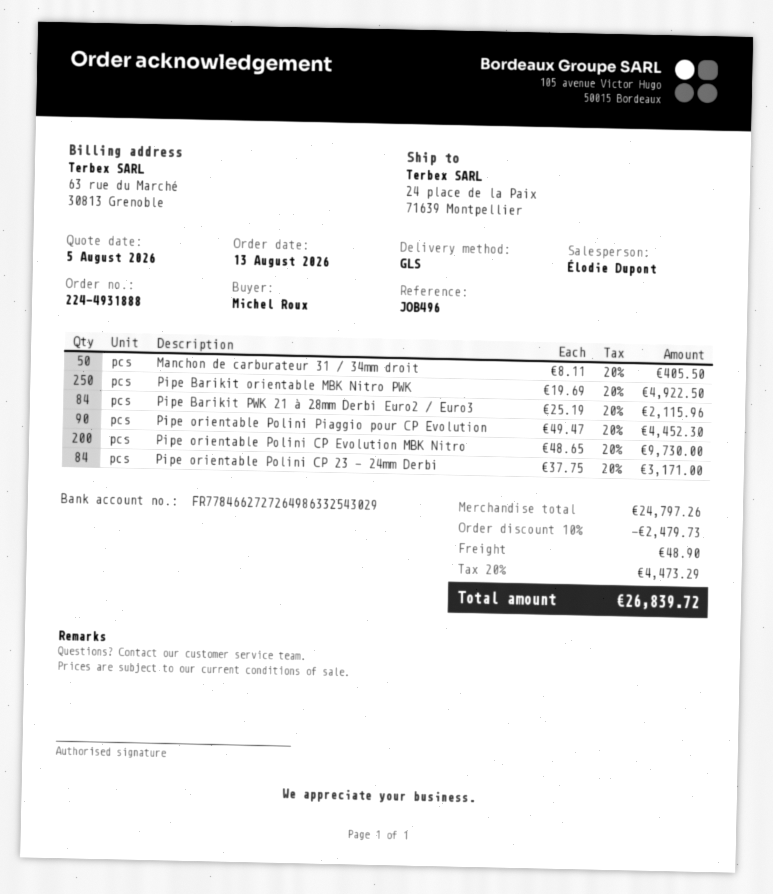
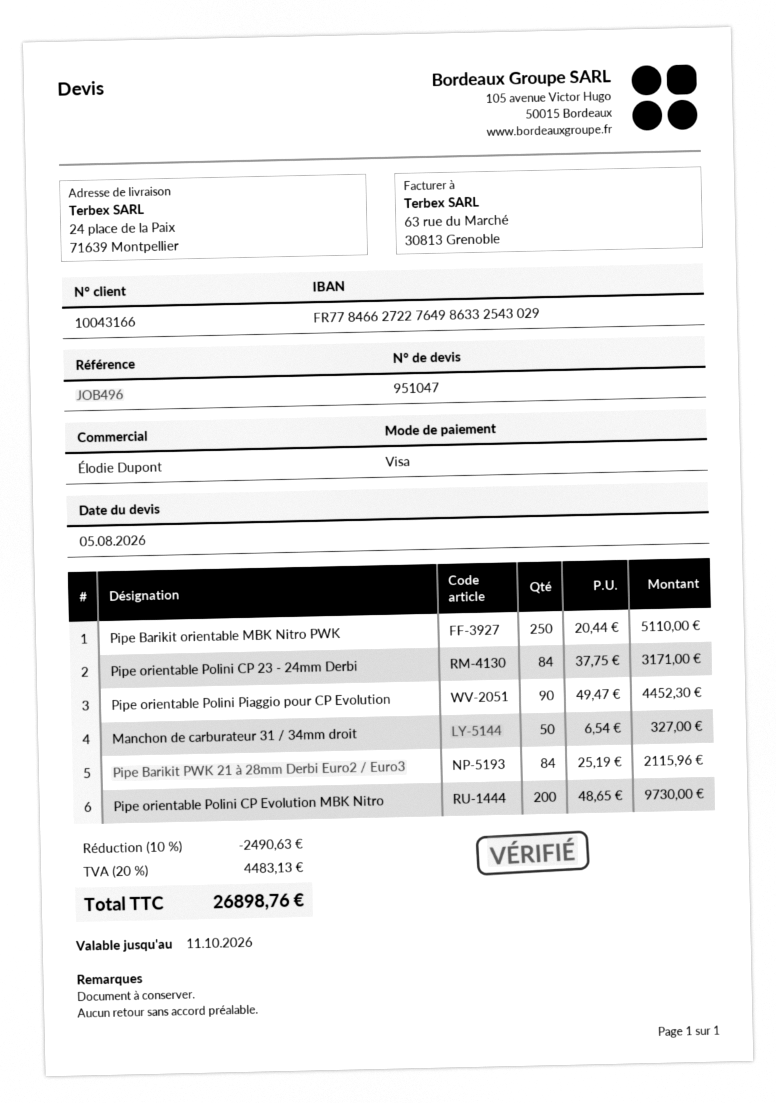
bank account: FR7784662727264986332543029 -> FR7784662722764986332543029
Manchon de carburateur 31 / 34mm droit: 50 x 8.11 = 405.50 -> 50 x 6.54 = 327.00
Pipe Barikit orientable MBK Nitro PWK: 250 x 19.69 = 4922.50 -> 250 x 20.44 = 5110.00
discount: 10% = 2479.73 -> 10% = 2490.63
shipping: 48.90 -> none
tax: 20% = 4473.29 -> 20% = 4483.13
total: 26839.72 -> 26898.76

